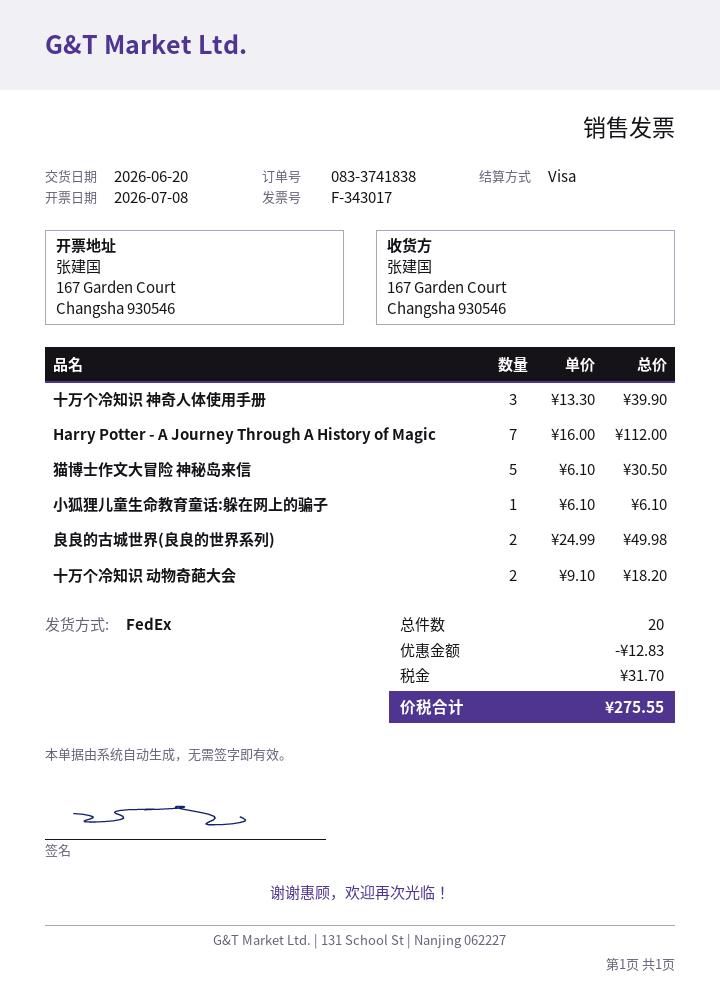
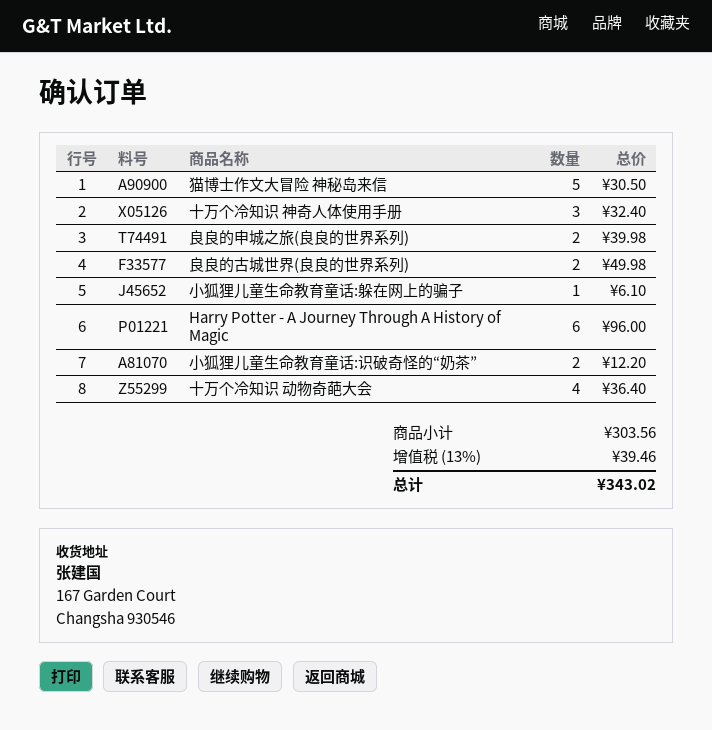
十万个冷知识 神奇人体使用手册: 3 for 39.90 -> 3 for 32.40
Harry Potter - A Journey Through A History of Magic: 7 for 112.00 -> 6 for 96.00
十万个冷知识 动物奇葩大会: 2 for 18.20 -> 4 for 36.40
良良的申城之旅(良良的世界系列): none -> 2 for 39.98
小狐狸儿童生命教育童话:识破奇怪的“奶茶”: none -> 2 for 12.20
discount: 12.83 -> none
tax: 31.70 -> 39.46
total: 275.55 -> 343.02

